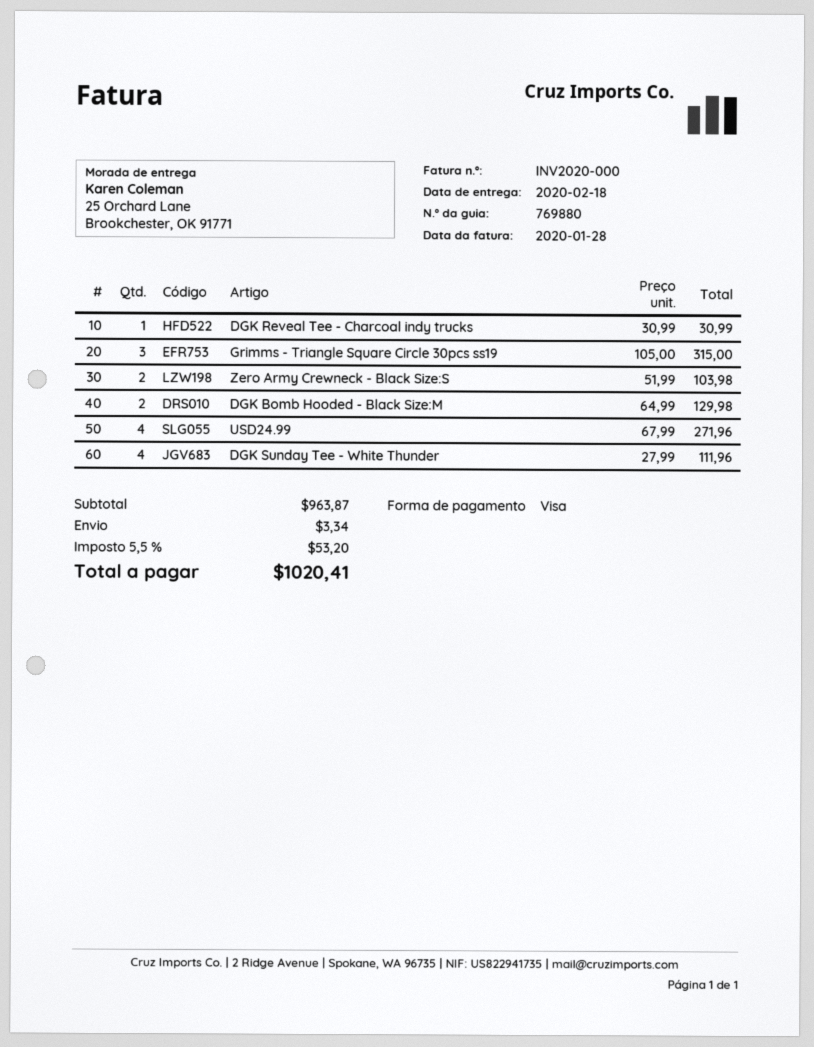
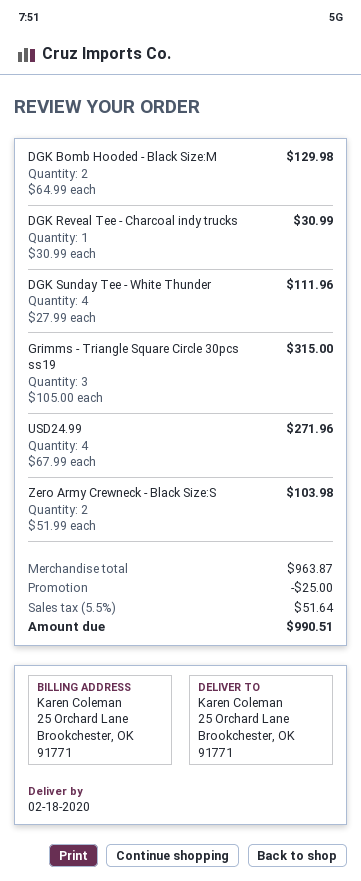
discount: none -> 25.00
shipping: 3.34 -> none
tax: 5.5% = 53.20 -> 5.5% = 51.64
total: 1020.41 -> 990.51

